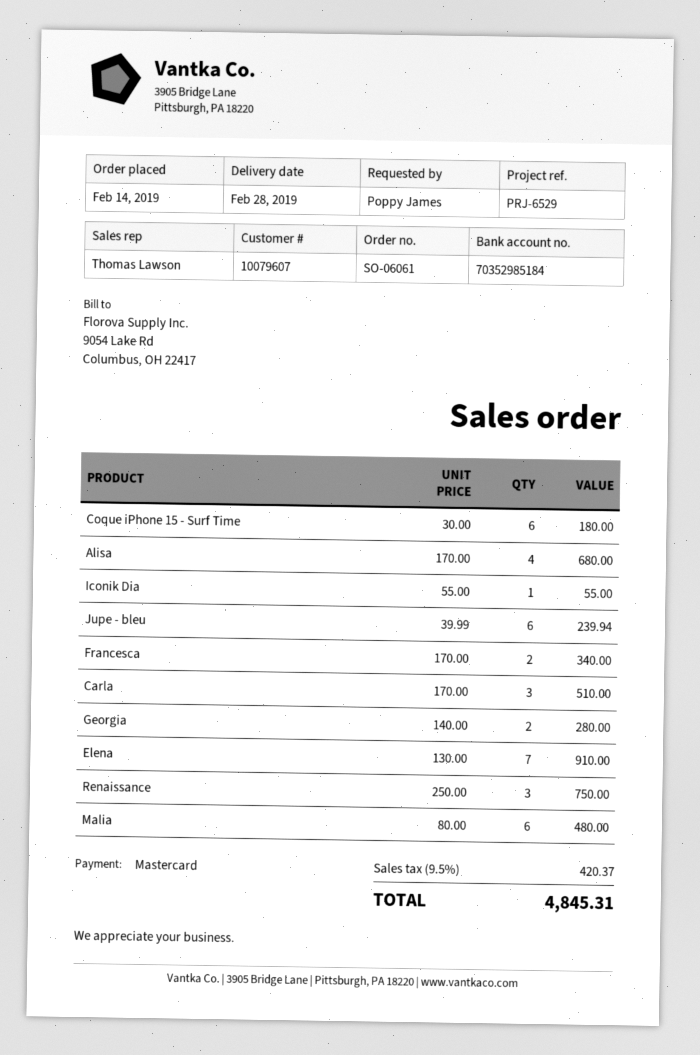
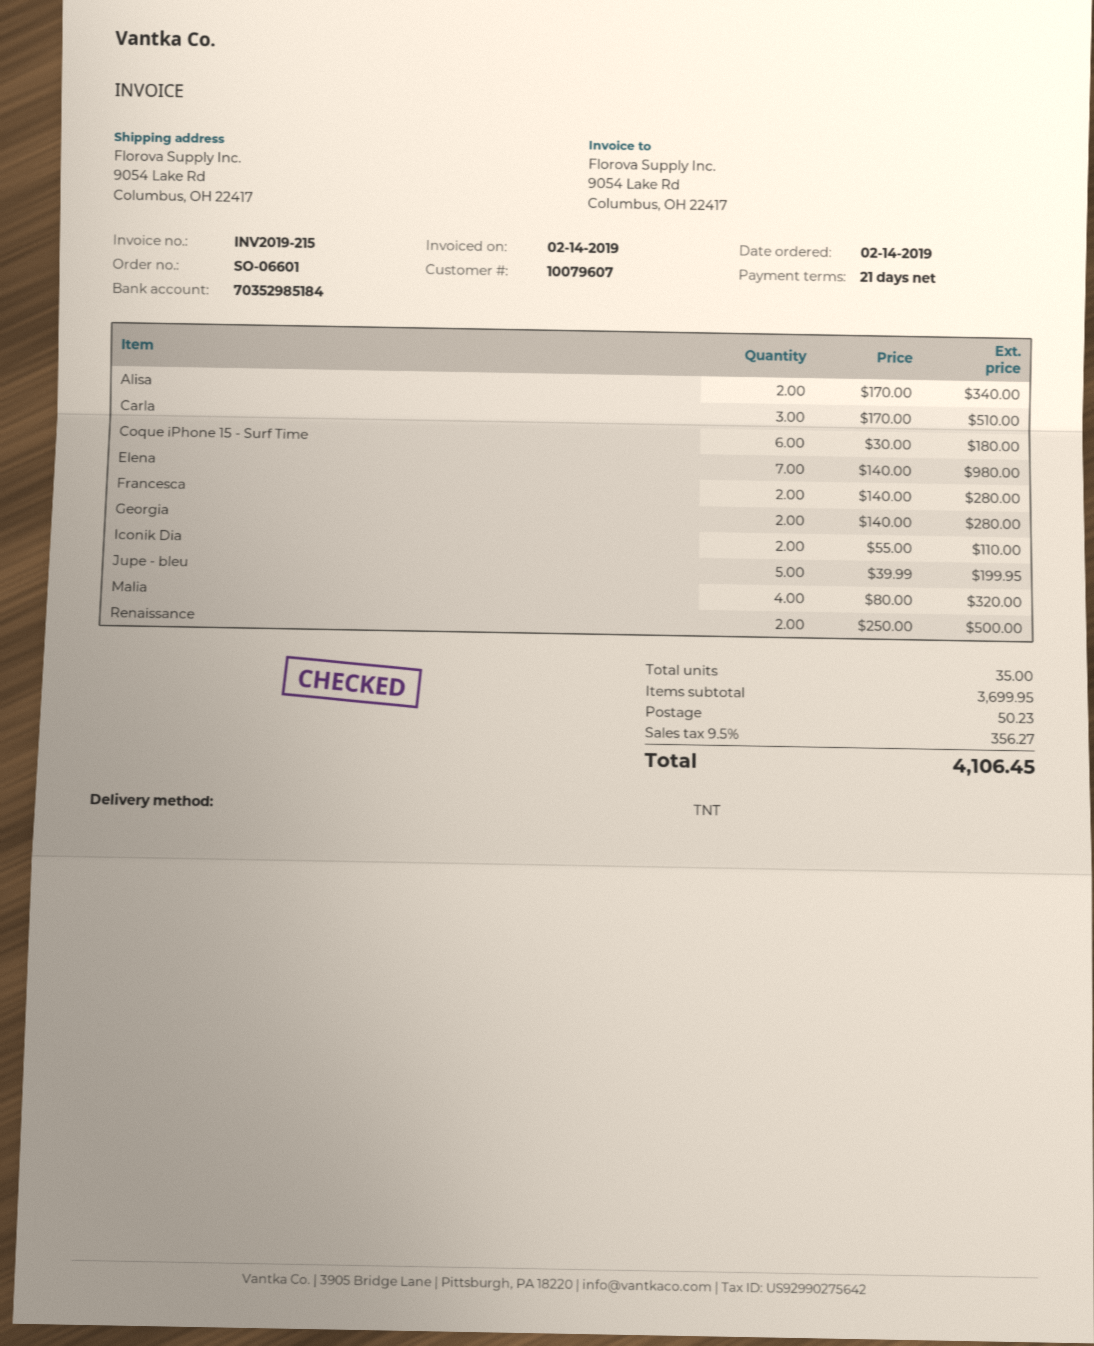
order number: SO-06061 -> SO-06601
Alisa: 4 x 170.00 = 680.00 -> 2 x 170.00 = 340.00
Iconik Dia: 1 x 55.00 = 55.00 -> 2 x 55.00 = 110.00
Jupe - bleu: 6 x 39.99 = 239.94 -> 5 x 39.99 = 199.95
Francesca: 2 x 170.00 = 340.00 -> 2 x 140.00 = 280.00
Elena: 7 x 130.00 = 910.00 -> 7 x 140.00 = 980.00
Renaissance: 3 x 250.00 = 750.00 -> 2 x 250.00 = 500.00
Malia: 6 x 80.00 = 480.00 -> 4 x 80.00 = 320.00
shipping: none -> 50.23
tax: 9.5% = 420.37 -> 9.5% = 356.27
total: 4845.31 -> 4106.45

